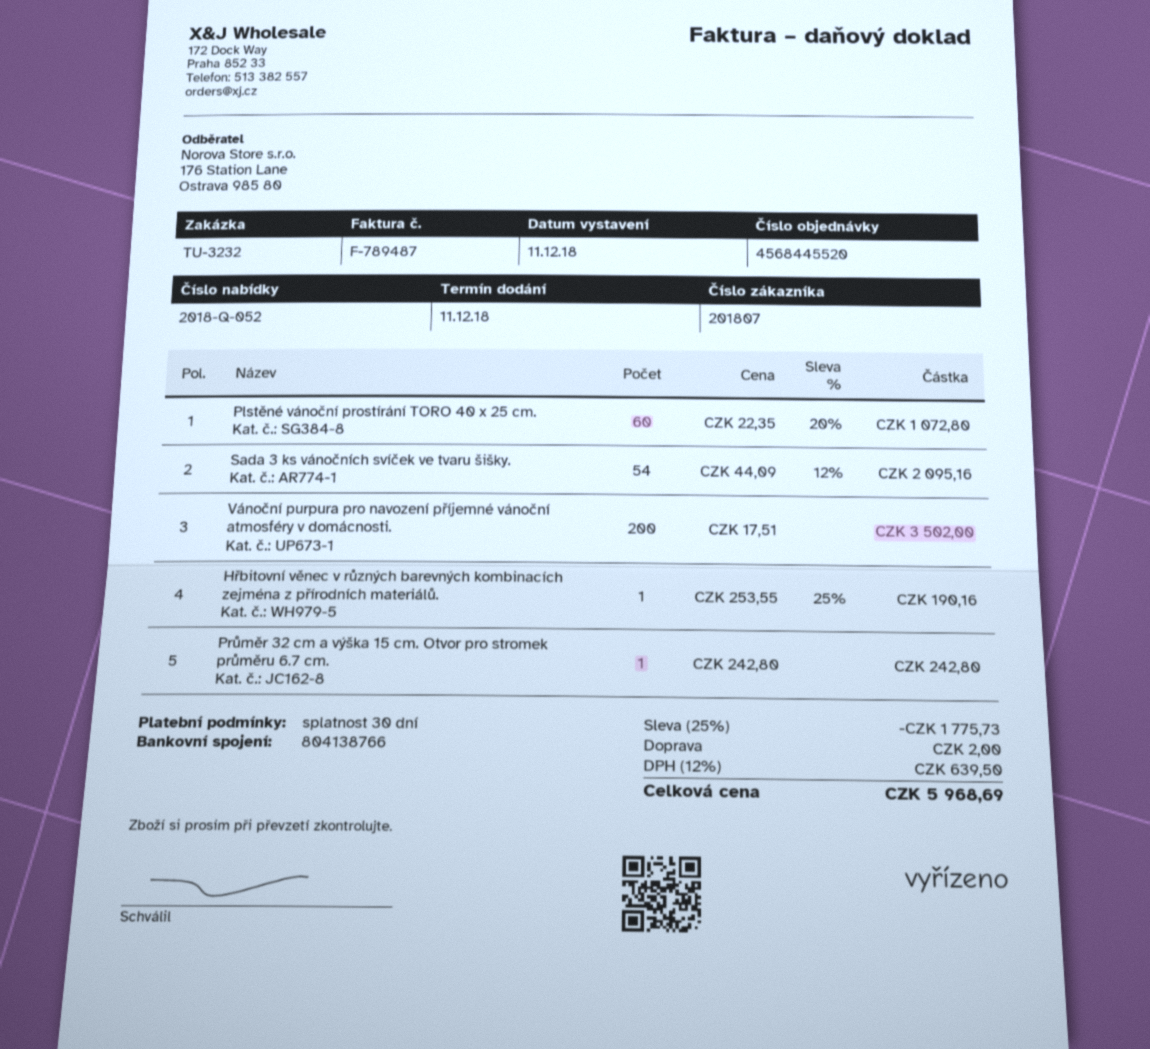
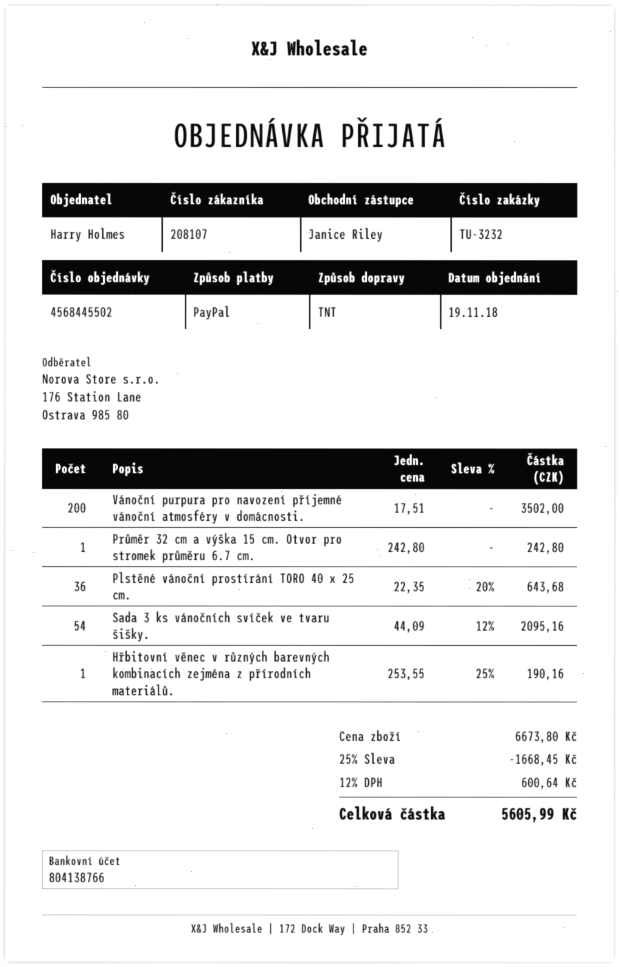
order number: 4568445520 -> 4568445502
customer number: 201807 -> 208107
Plstěné vánoční prostírání TORO 40 x 25 cm.: 60 x 22.35 - 20% = 1072.80 -> 36 x 22.35 - 20% = 643.68
discount: 25% = 1775.73 -> 25% = 1668.45
shipping: 2.00 -> none
tax: 12% = 639.50 -> 12% = 600.64
total: 5968.69 -> 5605.99

